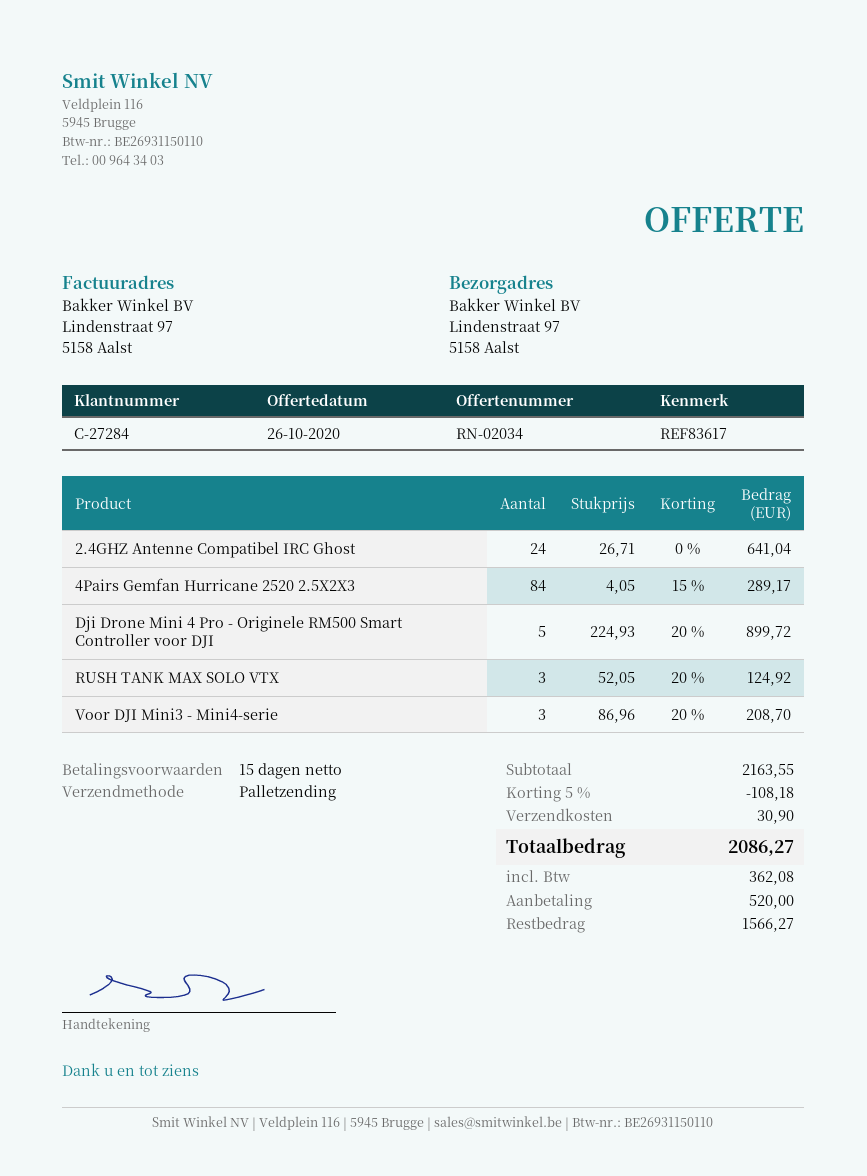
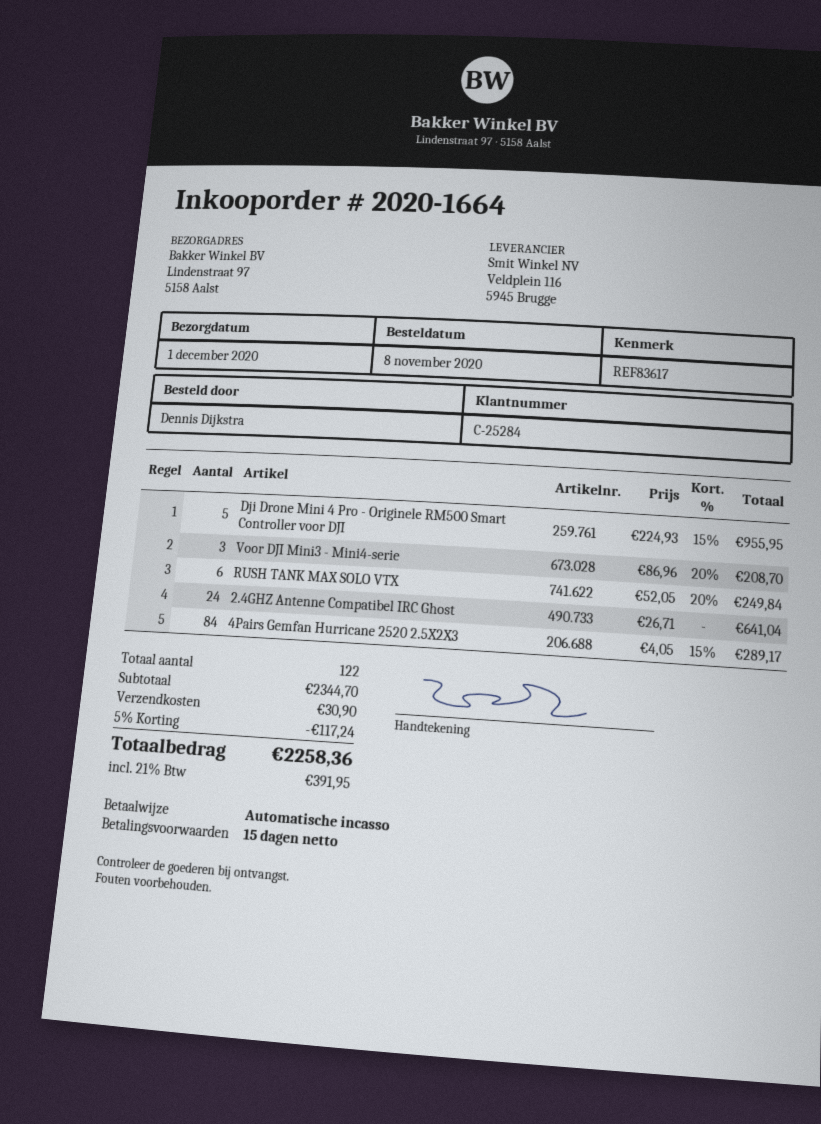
customer number: C-27284 -> C-25284
Dji Drone Mini 4 Pro - Originele RM500 Smart Controller voor DJI: 5 x 224.93 - 20% = 899.72 -> 5 x 224.93 - 15% = 955.95
RUSH TANK MAX SOLO VTX: 3 x 52.05 - 20% = 124.92 -> 6 x 52.05 - 20% = 249.84
subtotal: 2163.55 -> 2344.70
discount: 5% = 108.18 -> 5% = 117.24
tax: 362.08 -> 391.95
total: 2086.27 -> 2258.36

